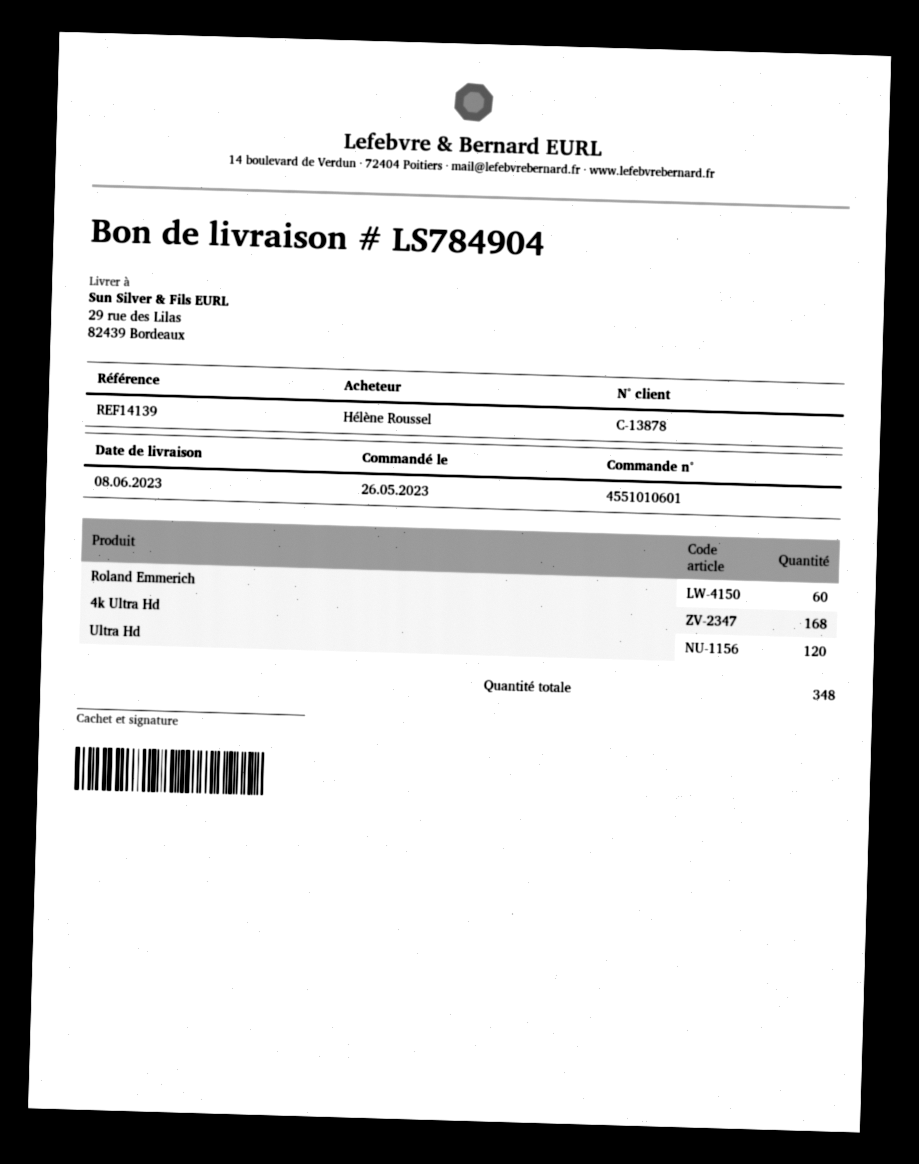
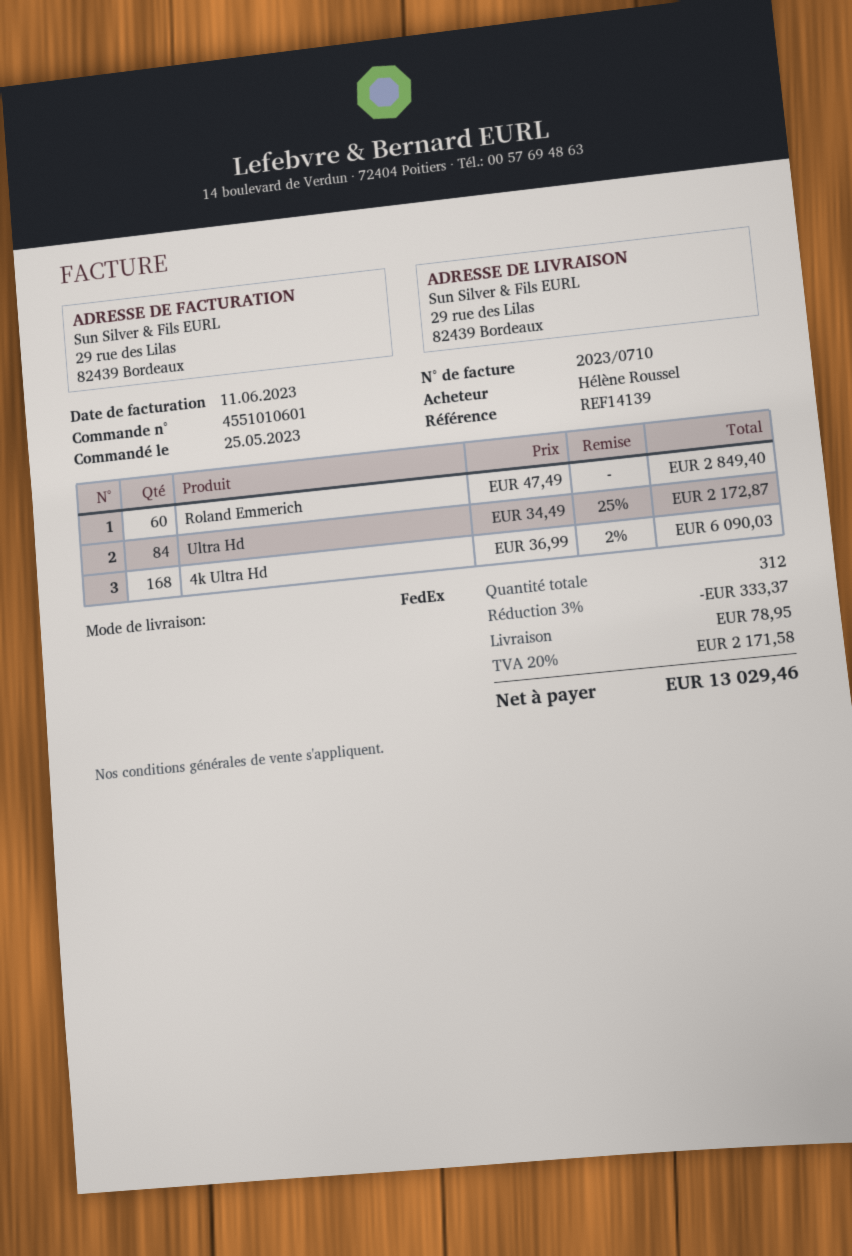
order date: 2023-05-26 -> 2023-05-25
Ultra Hd: 120 -> 84
total quantity: 348 -> 312

